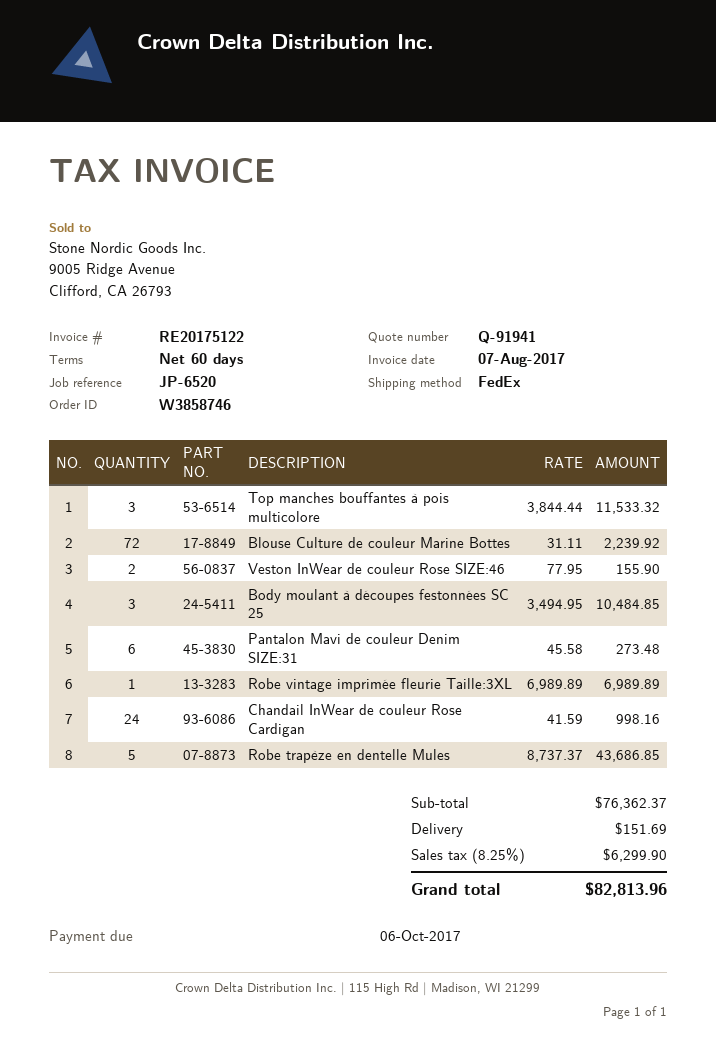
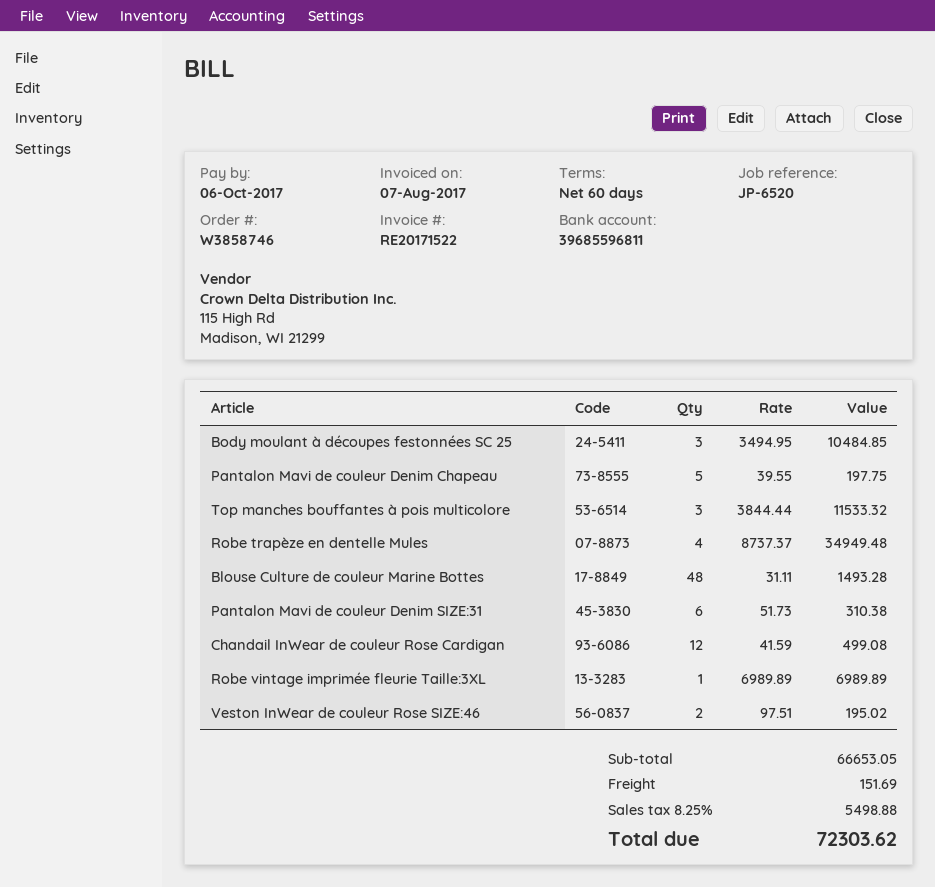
invoice number: RE20175122 -> RE20171522
Blouse Culture de couleur Marine Bottes: 72 x 31.11 = 2239.92 -> 48 x 31.11 = 1493.28
Veston InWear de couleur Rose SIZE:46: 2 x 77.95 = 155.90 -> 2 x 97.51 = 195.02
Pantalon Mavi de couleur Denim SIZE:31: 6 x 45.58 = 273.48 -> 6 x 51.73 = 310.38
Chandail InWear de couleur Rose Cardigan: 24 x 41.59 = 998.16 -> 12 x 41.59 = 499.08
Robe trapèze en dentelle Mules: 5 x 8737.37 = 43686.85 -> 4 x 8737.37 = 34949.48
Pantalon Mavi de couleur Denim Chapeau: none -> 5 x 39.55 = 197.75
subtotal: 76362.37 -> 66653.05
tax: 8.25% = 6299.90 -> 8.25% = 5498.88
total: 82813.96 -> 72303.62

